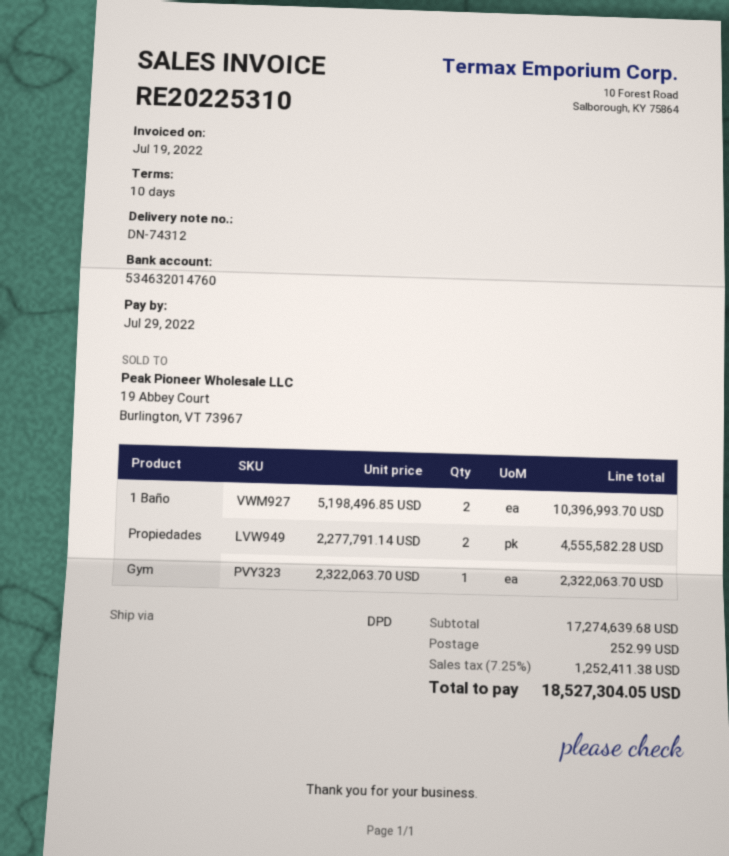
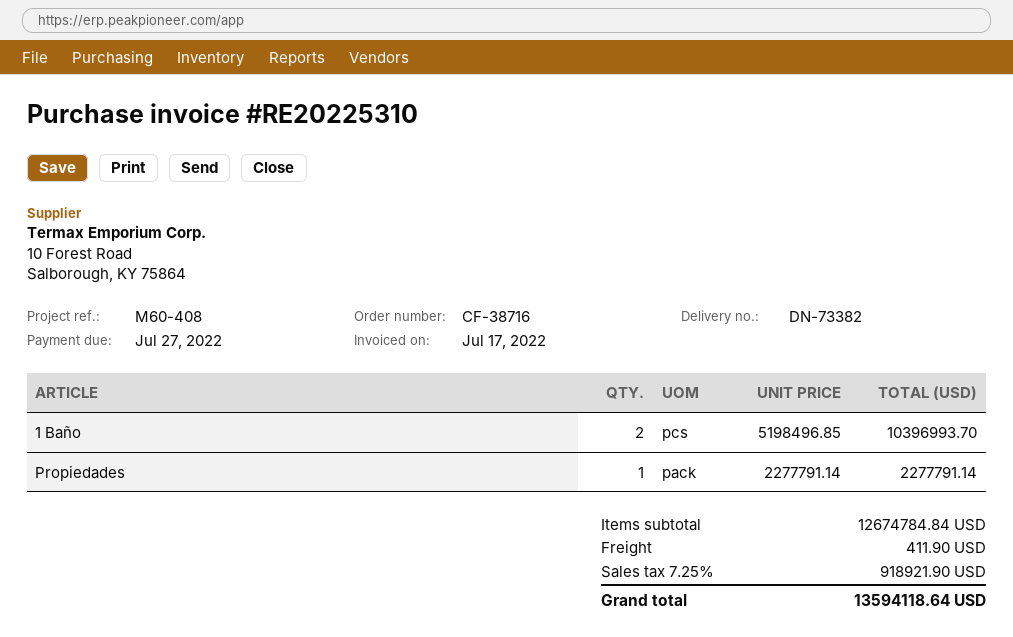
delivery note number: DN-74312 -> DN-73382
invoice date: 2022-07-19 -> 2022-07-17
due date: 2022-07-29 -> 2022-07-27
Propiedades: 2 x 2277791.14 = 4555582.28 -> 1 x 2277791.14 = 2277791.14
Gym: 1 x 2322063.70 = 2322063.70 -> none
subtotal: 17274639.68 -> 12674784.84
shipping: 252.99 -> 411.90
tax: 7.25% = 1252411.38 -> 7.25% = 918921.90
total: 18527304.05 -> 13594118.64

